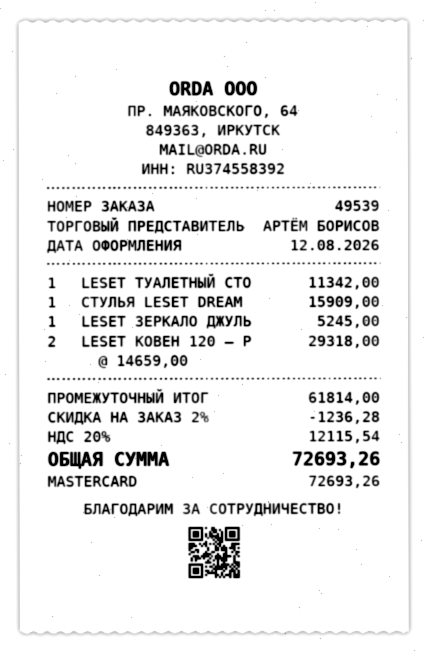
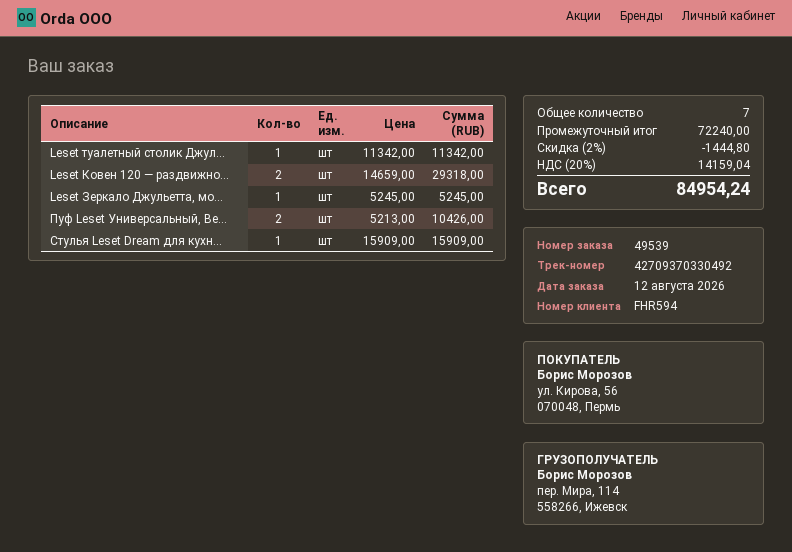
Пуф Leset Универсальный, Ве...: none -> 2 x 5213.00 = 10426.00
subtotal: 61814.00 -> 72240.00
discount: 2% = 1236.28 -> 2% = 1444.80
tax: 20% = 12115.54 -> 20% = 14159.04
total: 72693.26 -> 84954.24

